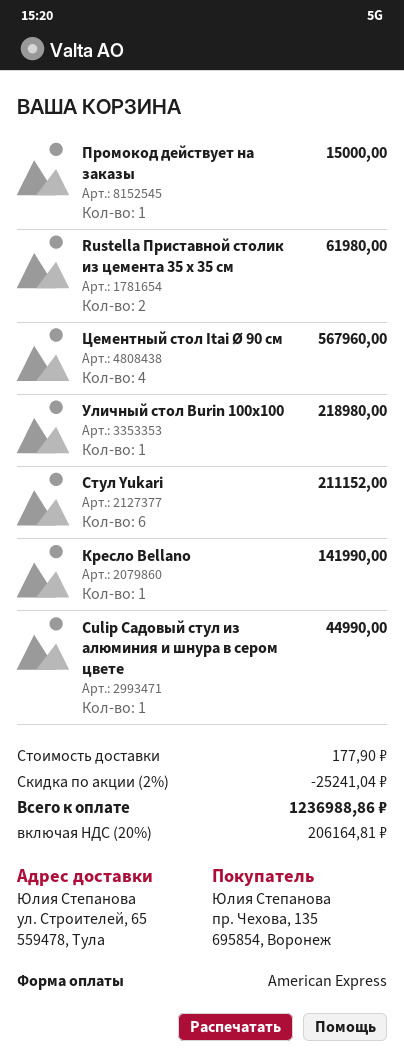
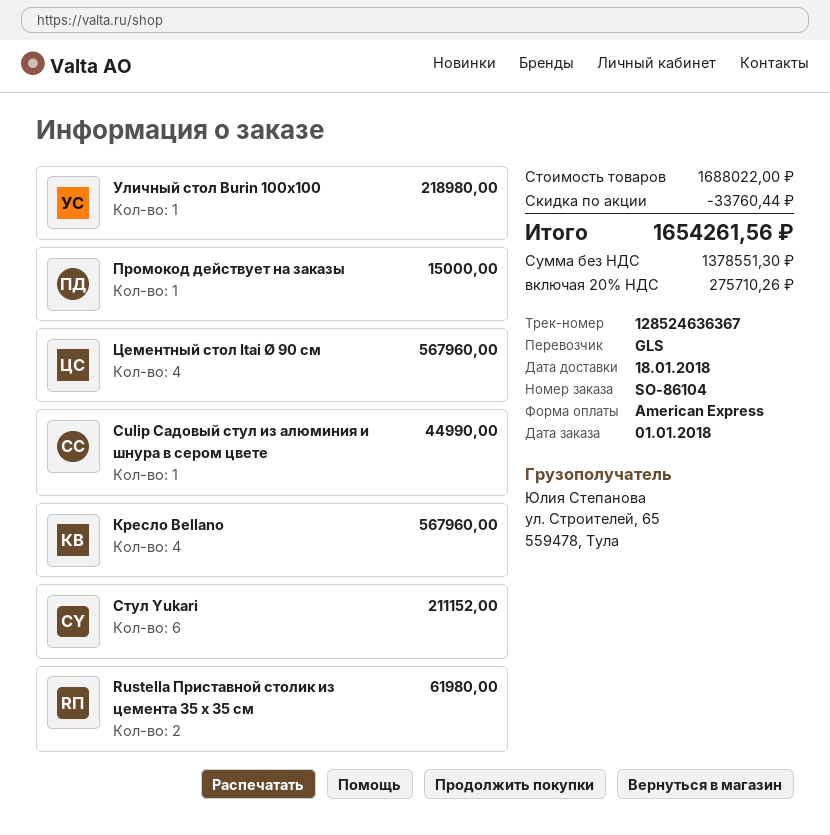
Кресло Bellano: 1 for 141990.00 -> 4 for 567960.00
discount: 25241.04 -> 33760.44
shipping: 177.90 -> none
tax: 20% = 206164.81 -> 20% = 275710.26
total: 1236988.86 -> 1654261.56

